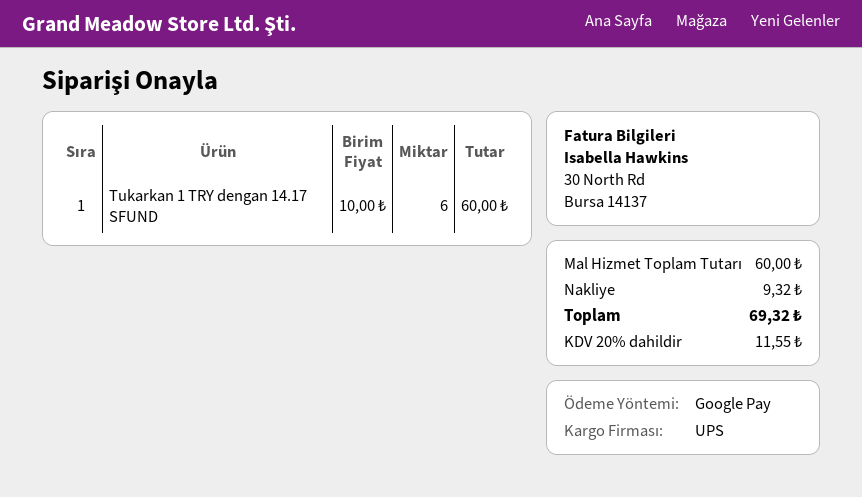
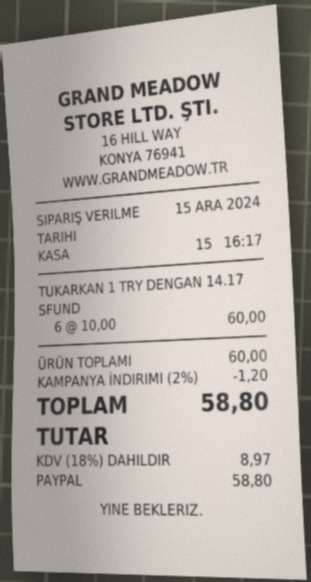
payment method: Google Pay -> PayPal
discount: none -> 2% = 1.20
shipping: 9.32 -> none
tax: 20% = 11.55 -> 18% = 8.97
total: 69.32 -> 58.80

